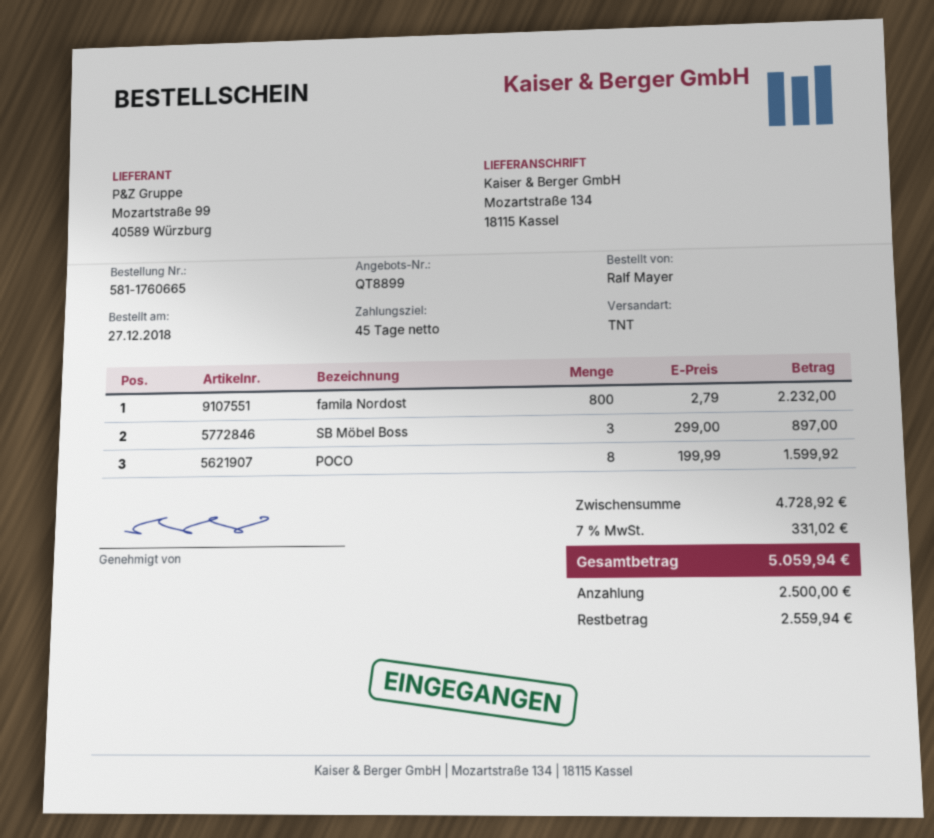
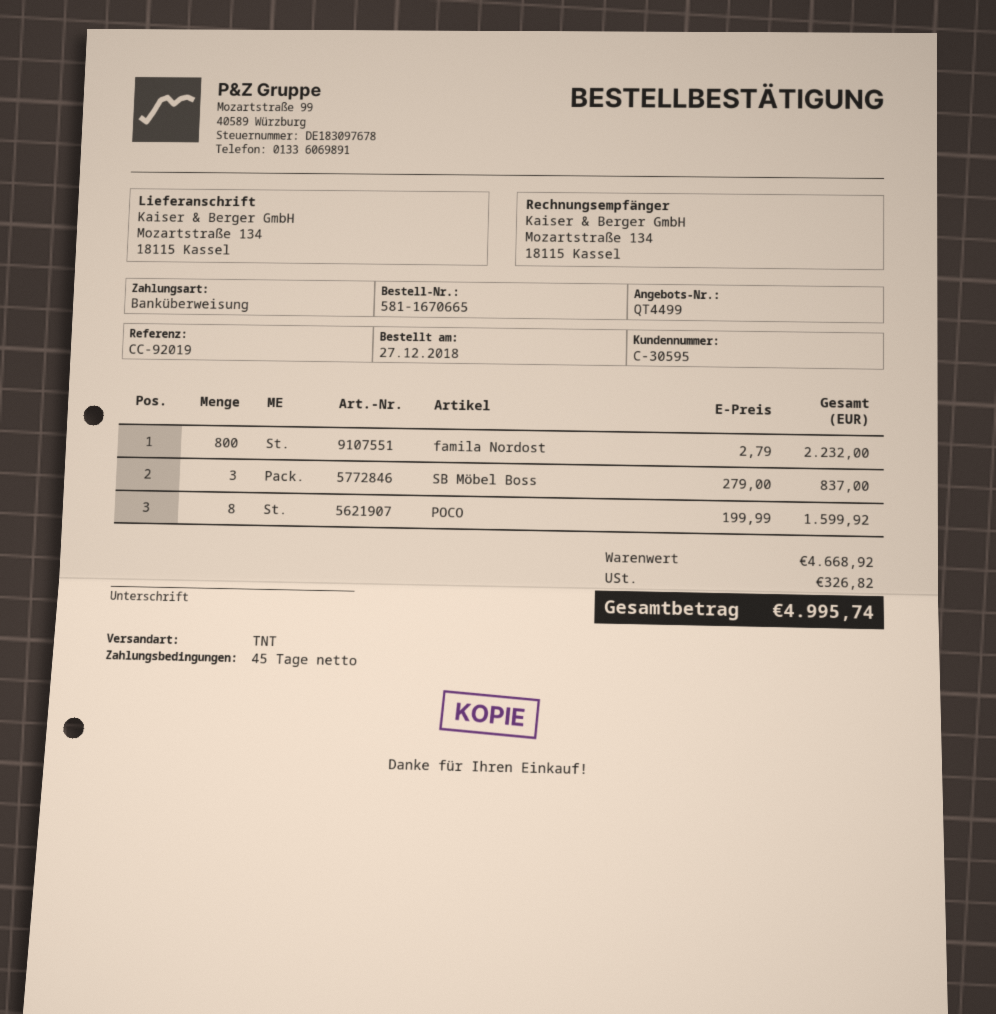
quote number: QT8899 -> QT4499
order number: 581-1760665 -> 581-1670665
SB Möbel Boss: 3 x 299.00 = 897.00 -> 3 x 279.00 = 837.00
subtotal: 4728.92 -> 4668.92
tax: 331.02 -> 326.82
total: 5059.94 -> 4995.74

